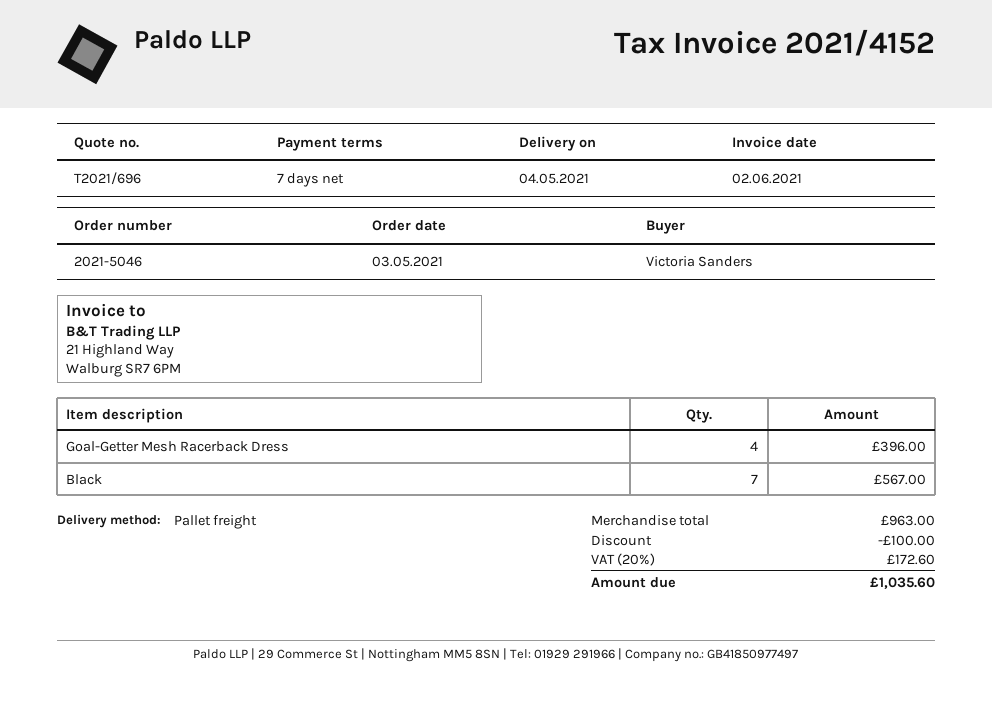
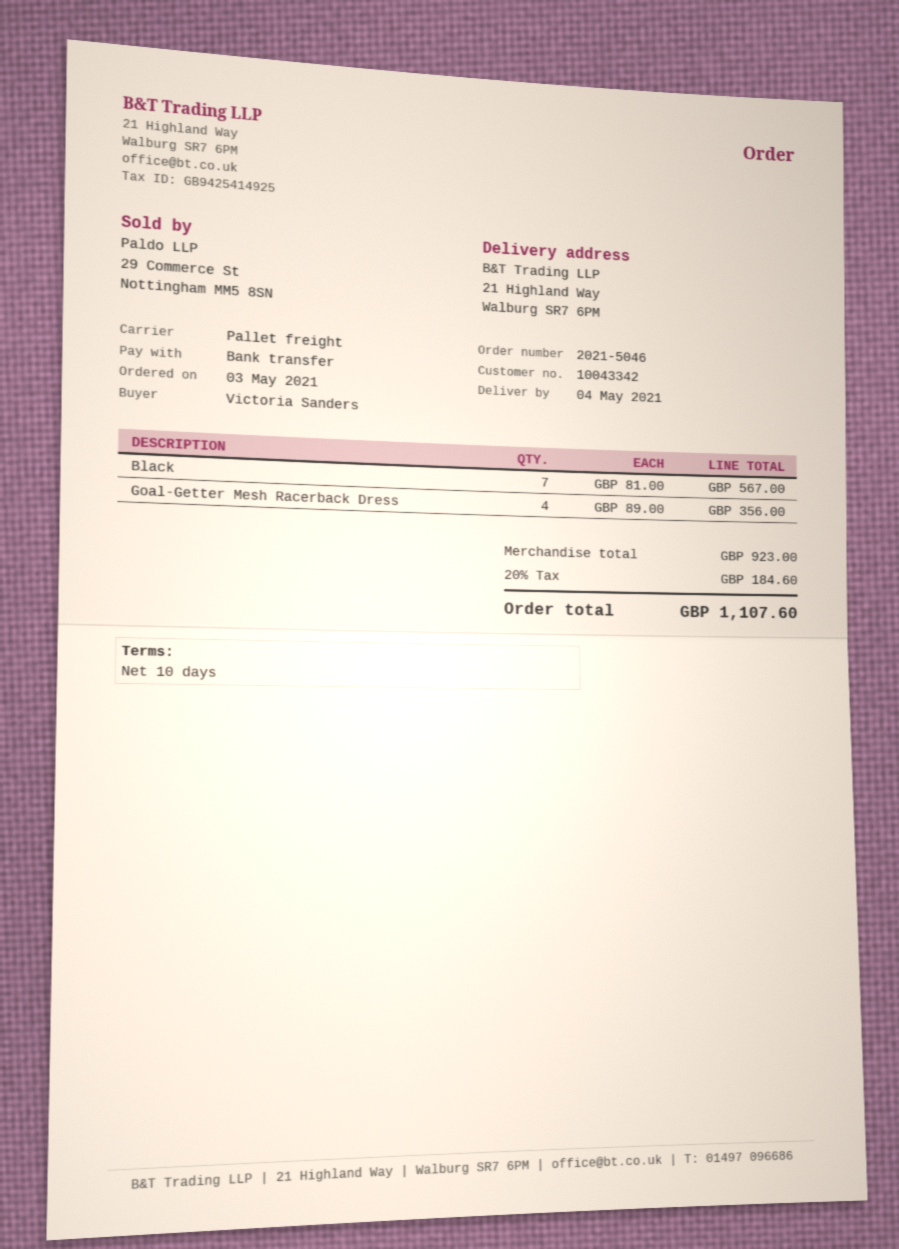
payment terms: 7 days -> 10 days
Goal-Getter Mesh Racerback Dress: 4 for 396.00 -> 4 for 356.00
subtotal: 963.00 -> 923.00
discount: 100.00 -> none
tax: 20% = 172.60 -> 20% = 184.60
total: 1035.60 -> 1107.60

